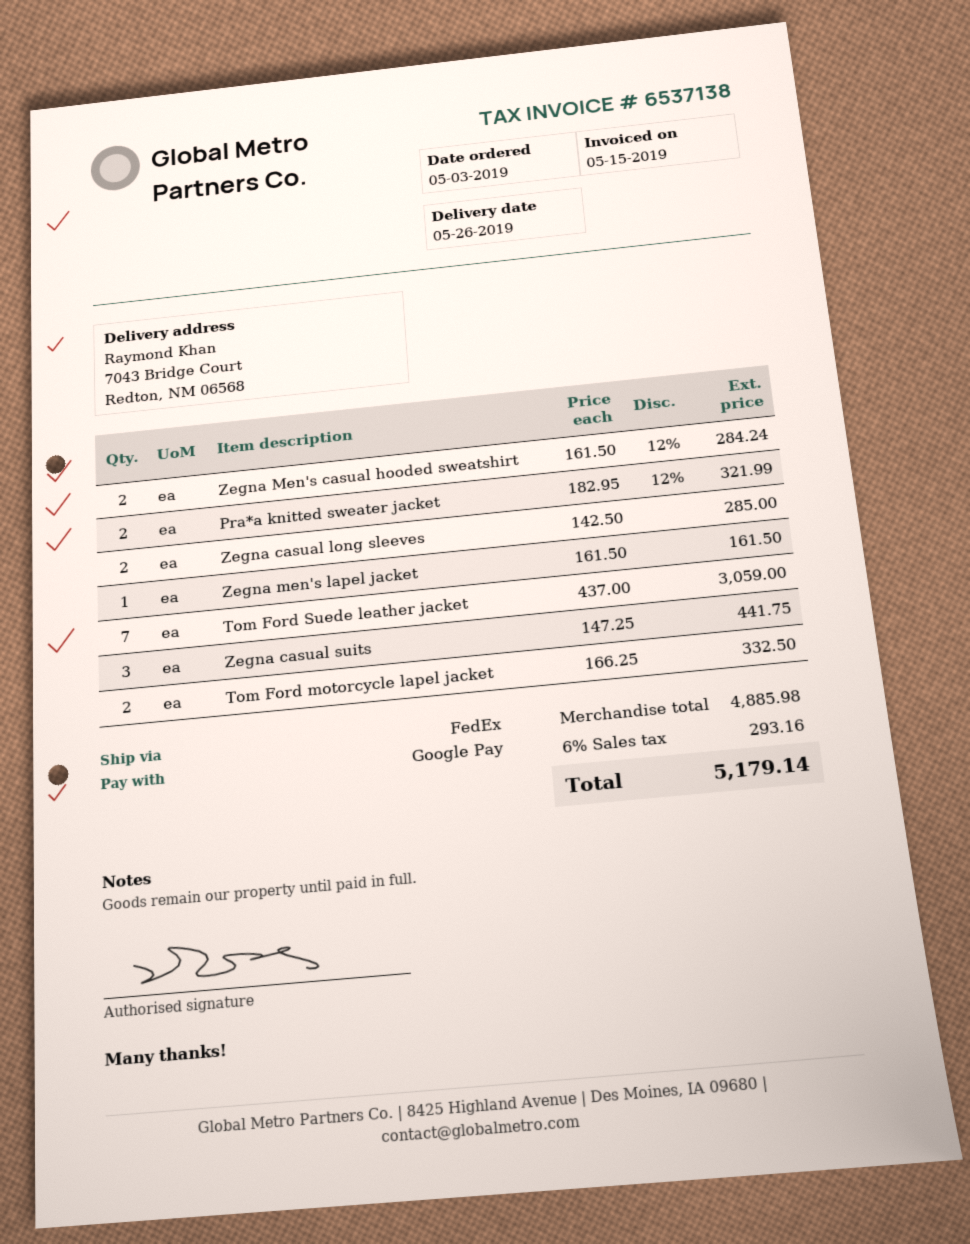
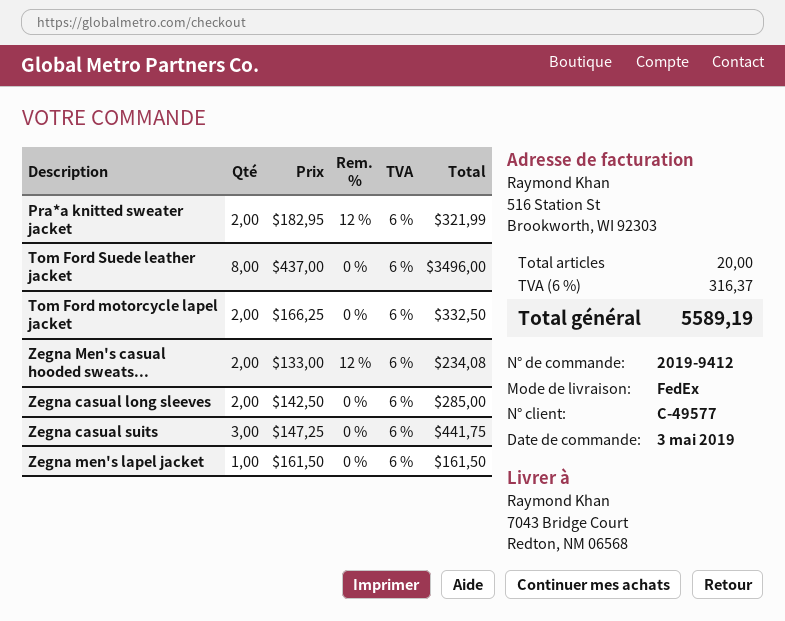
Zegna Men's casual hooded sweatshirt: 2 x 161.50 - 12% = 284.24 -> 2 x 133.00 - 12% = 234.08
Tom Ford Suede leather jacket: 7 x 437.00 = 3059.00 -> 8 x 437.00 = 3496.00
tax: 6% = 293.16 -> 6% = 316.37
total: 5179.14 -> 5589.19

